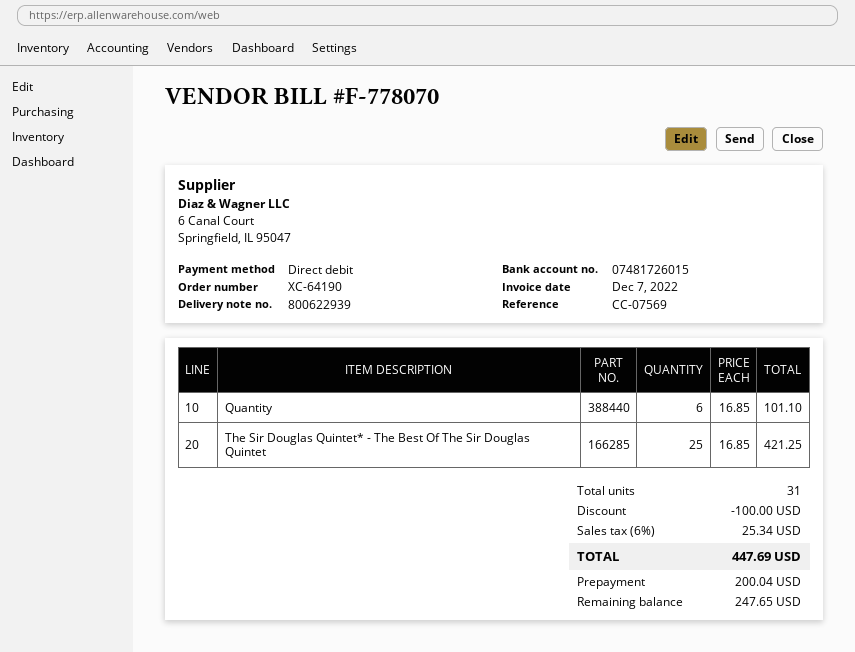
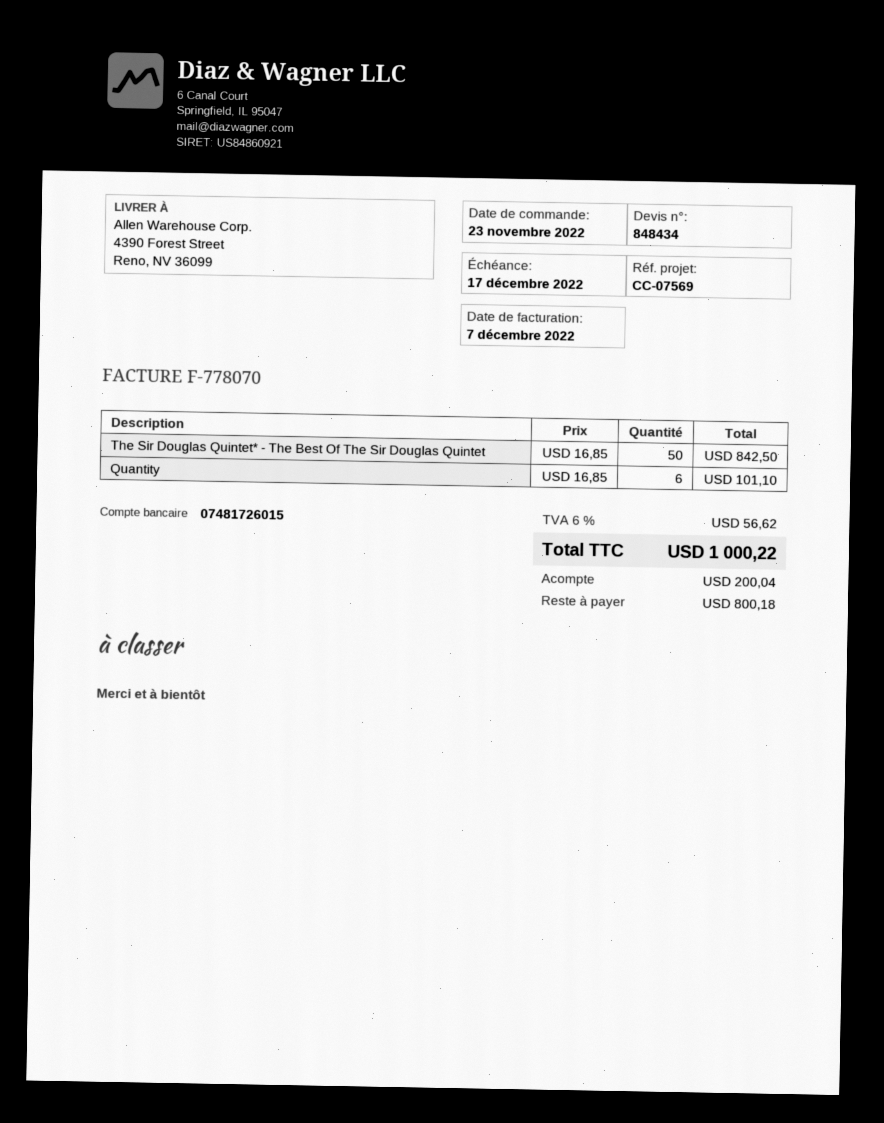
The Sir Douglas Quintet* - The Best Of The Sir Douglas Quintet: 25 x 16.85 = 421.25 -> 50 x 16.85 = 842.50
discount: 100.00 -> none
tax: 6% = 25.34 -> 6% = 56.62
total: 447.69 -> 1000.22
balance: 247.65 -> 800.18

